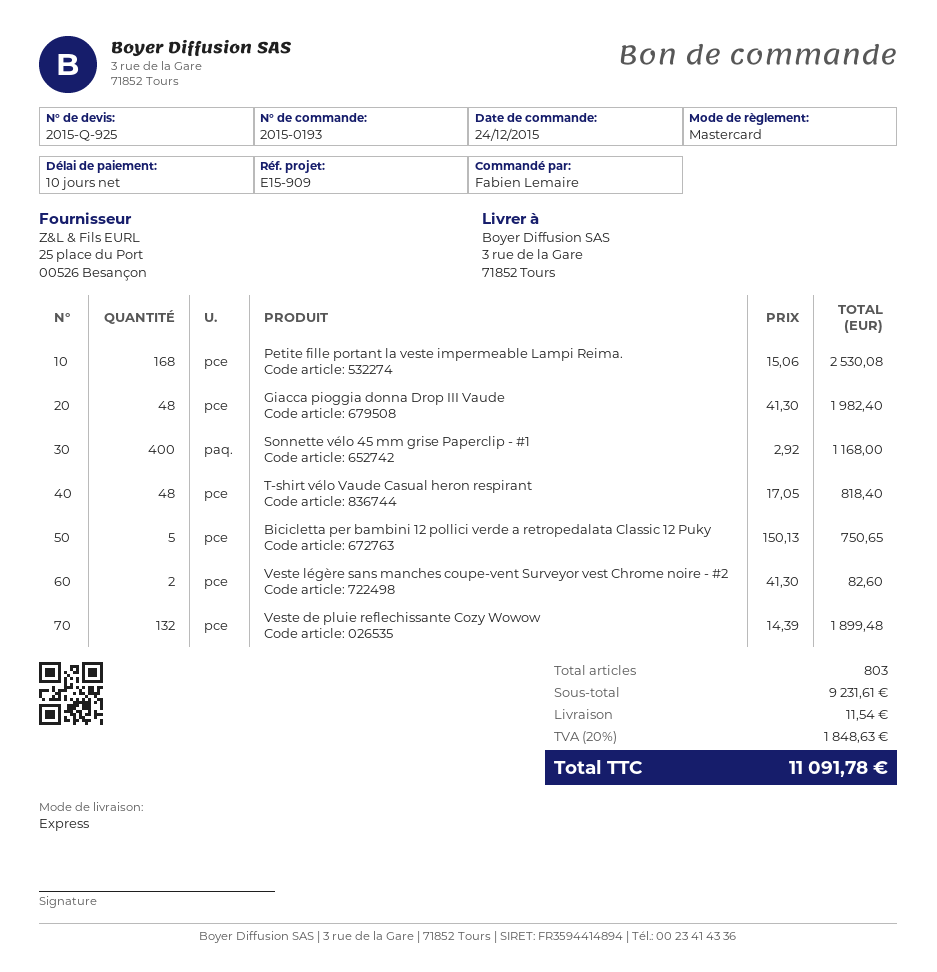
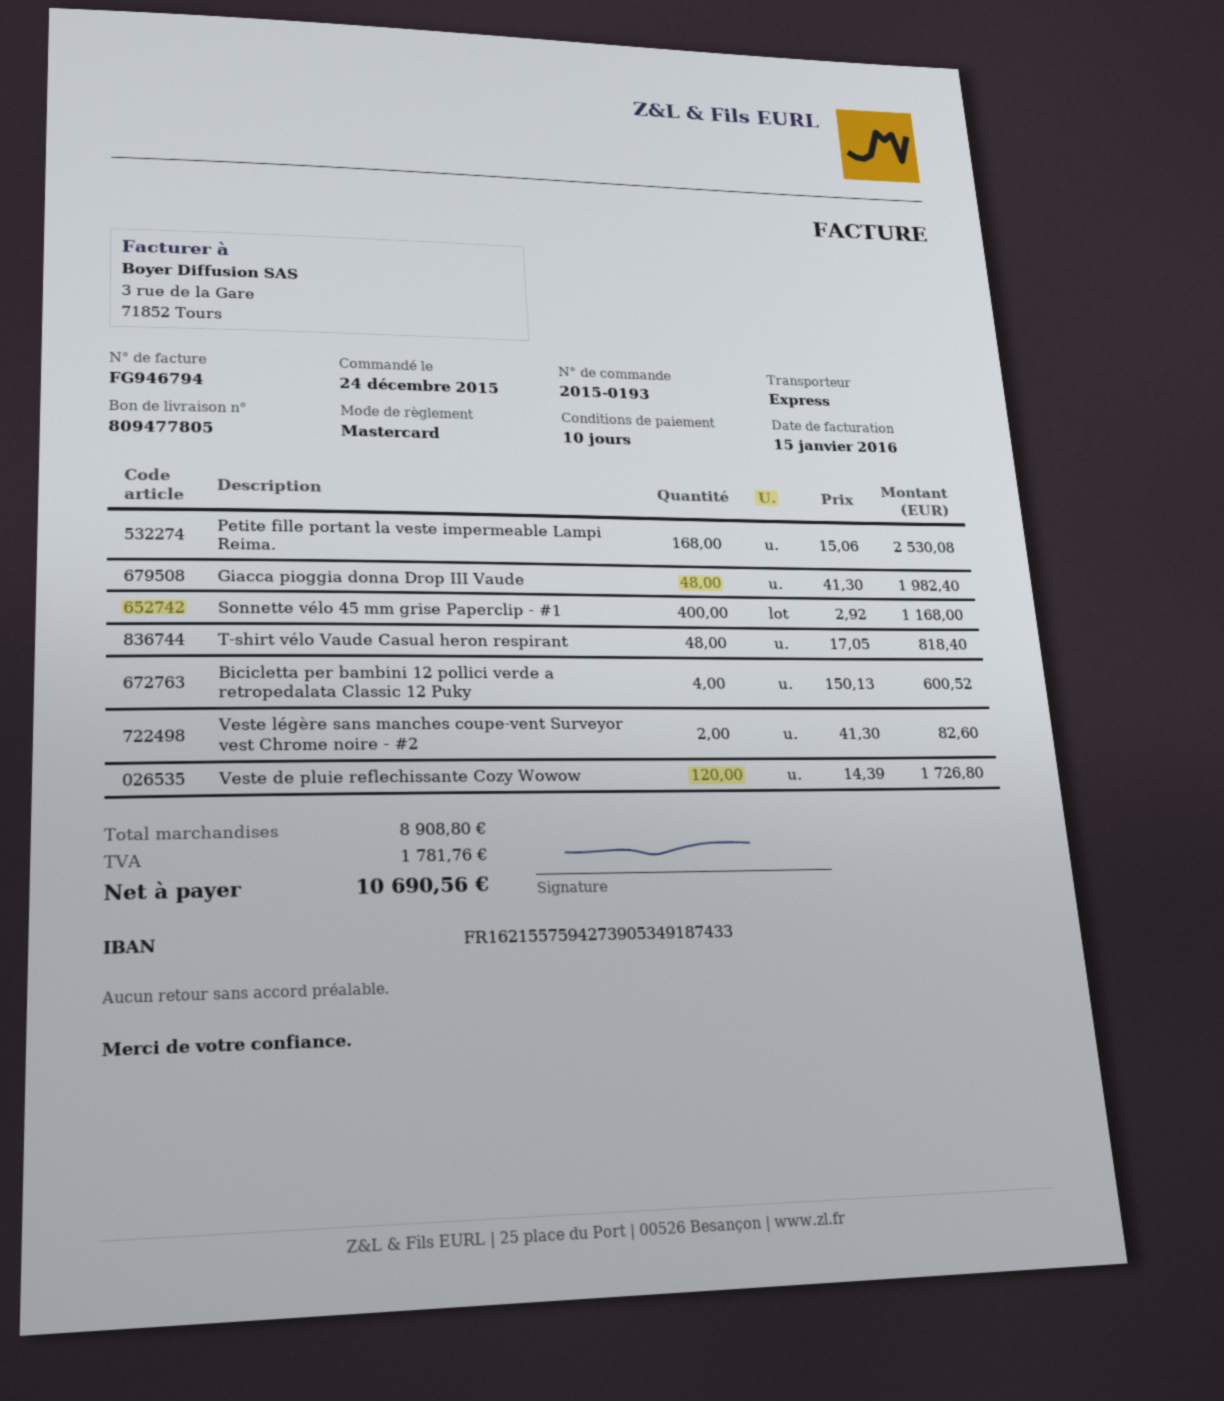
Bicicletta per bambini 12 pollici verde a retropedalata Classic 12 Puky: 5 x 150.13 = 750.65 -> 4 x 150.13 = 600.52
Veste de pluie reflechissante Cozy Wowow: 132 x 14.39 = 1899.48 -> 120 x 14.39 = 1726.80
subtotal: 9231.61 -> 8908.80
shipping: 11.54 -> none
tax: 1848.63 -> 1781.76
total: 11091.78 -> 10690.56

